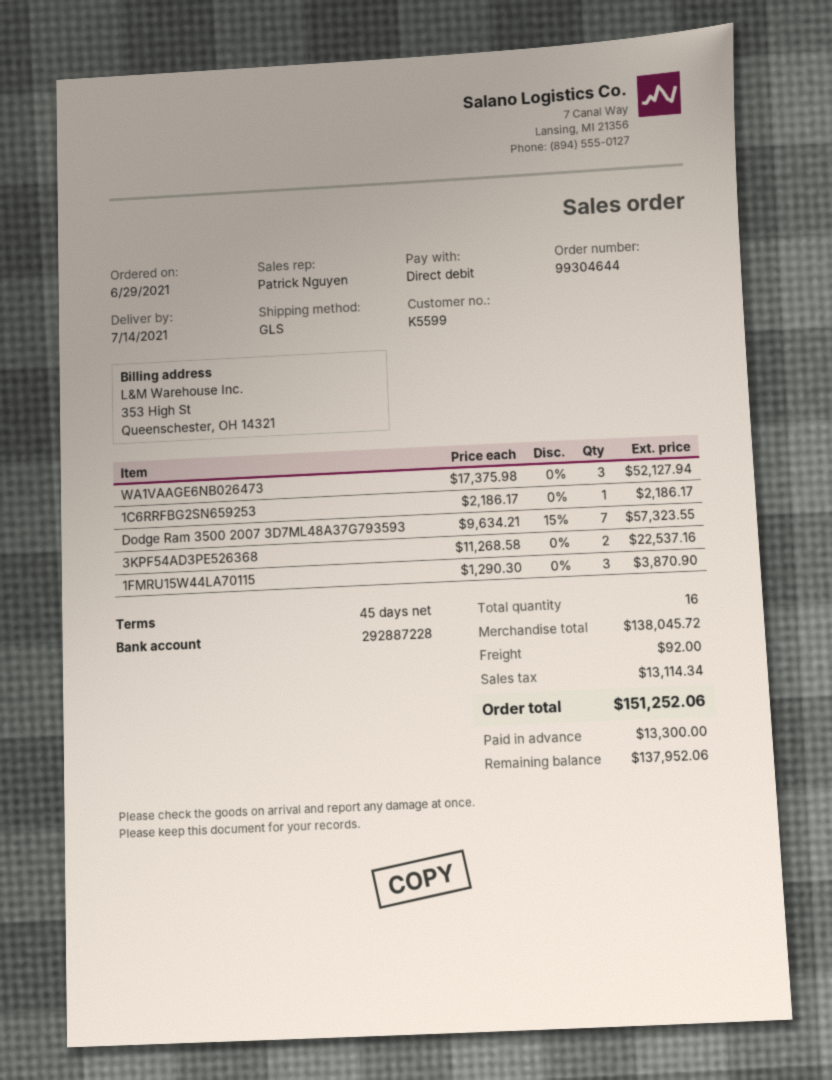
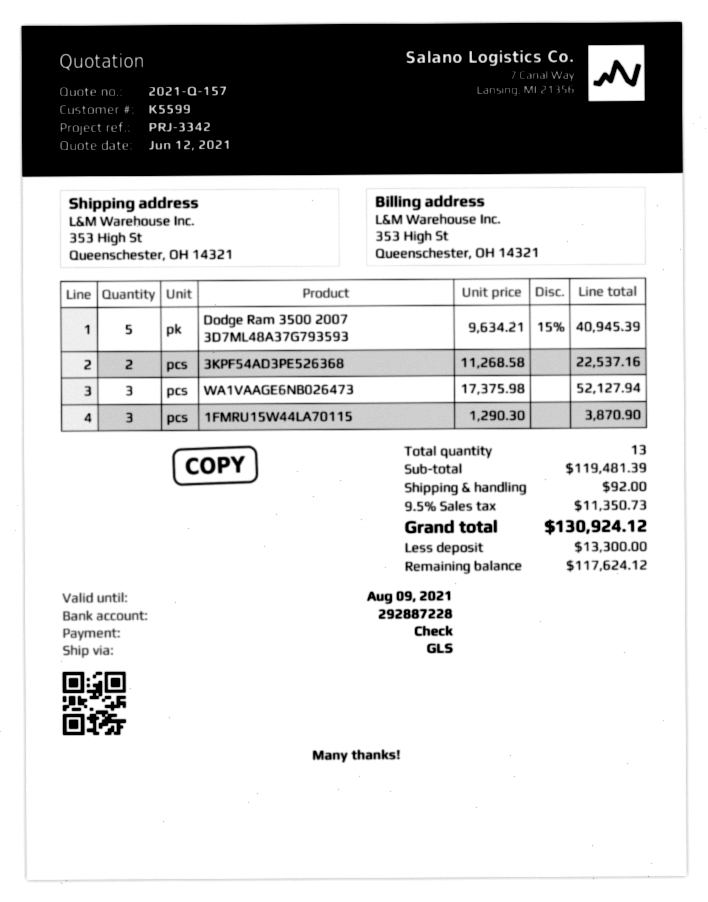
payment method: direct debit -> cheque
1C6RRFBG2SN659253: 1 x 2186.17 = 2186.17 -> none
Dodge Ram 3500 2007 3D7ML48A37G793593: 7 x 9634.21 - 15% = 57323.55 -> 5 x 9634.21 - 15% = 40945.39
total quantity: 16 -> 13
subtotal: 138045.72 -> 119481.39
tax: 13114.34 -> 11350.73
total: 151252.06 -> 130924.12
balance: 137952.06 -> 117624.12

